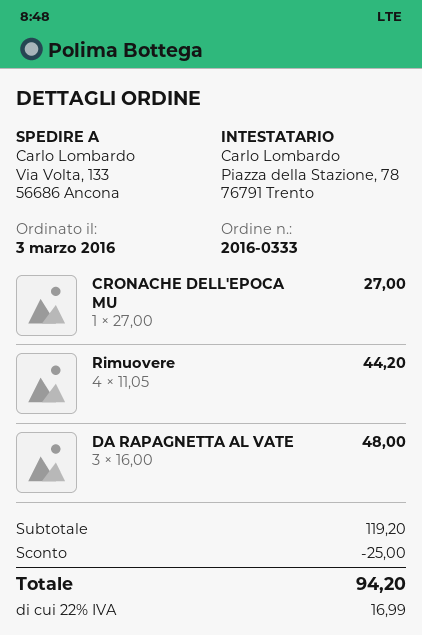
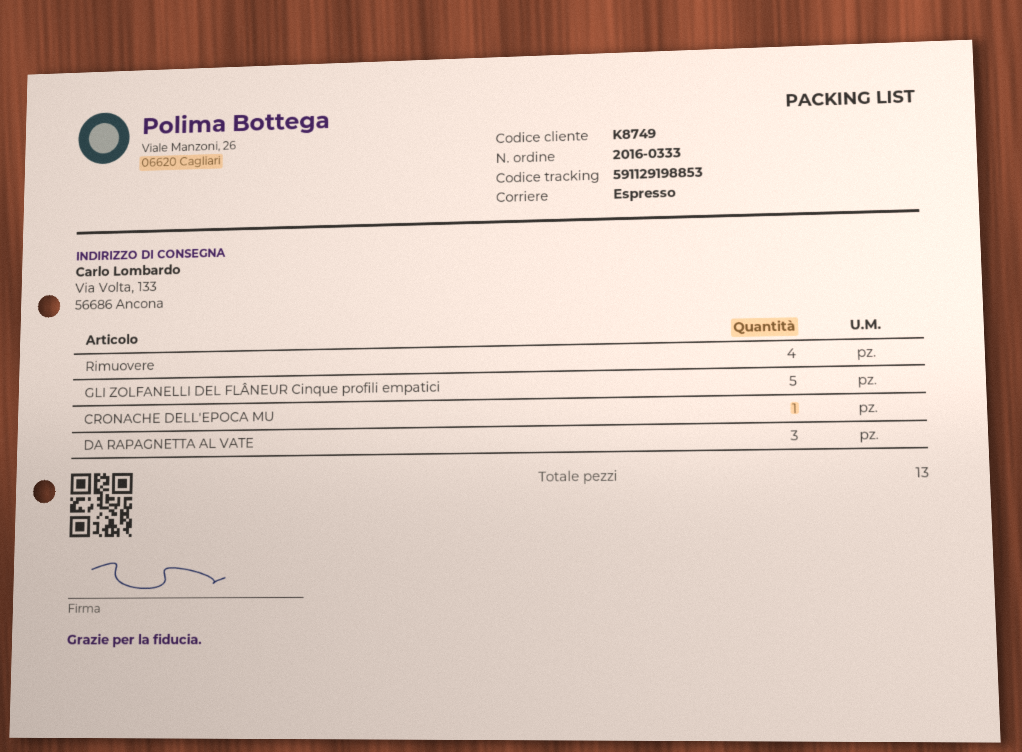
GLI ZOLFANELLI DEL FLÂNEUR Cinque profili empatici: none -> 5

